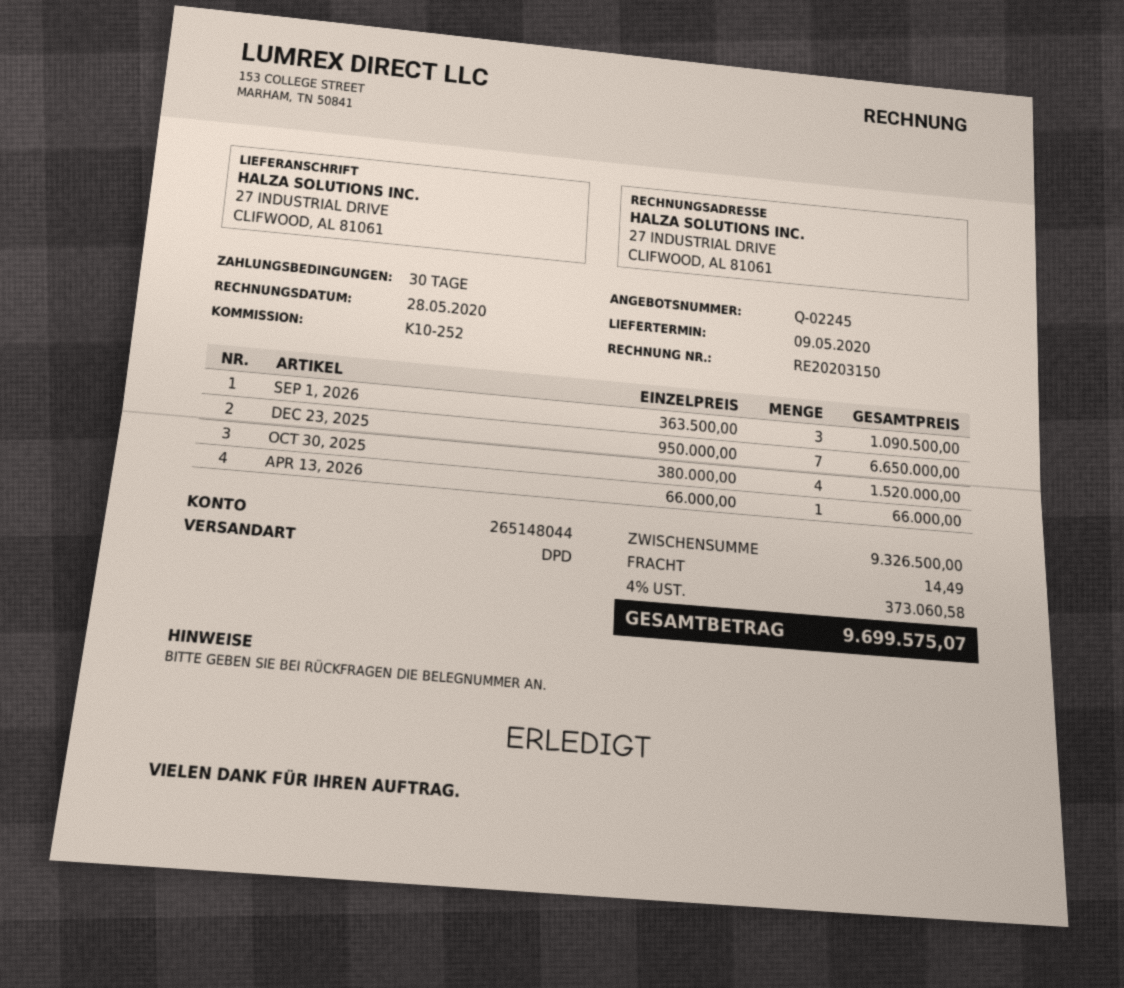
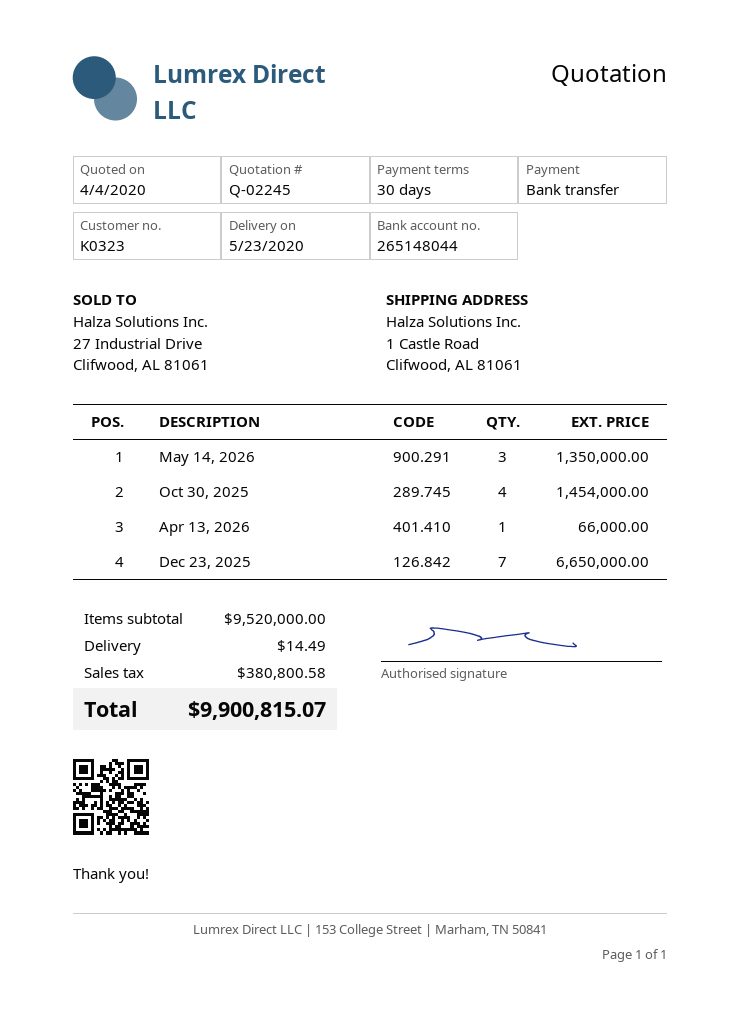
delivery date: 2020-05-09 -> 2020-05-23
ship to: 27 INDUSTRIAL DRIVE, CLIFWOOD, AL 81061 -> 1 Castle Road, Clifwood, AL 81061
SEP 1, 2026: 3 for 1090500.00 -> none
OCT 30, 2025: 4 for 1520000.00 -> 4 for 1454000.00
May 14, 2026: none -> 3 for 1350000.00
subtotal: 9326500.00 -> 9520000.00
tax: 373060.58 -> 380800.58
total: 9699575.07 -> 9900815.07

